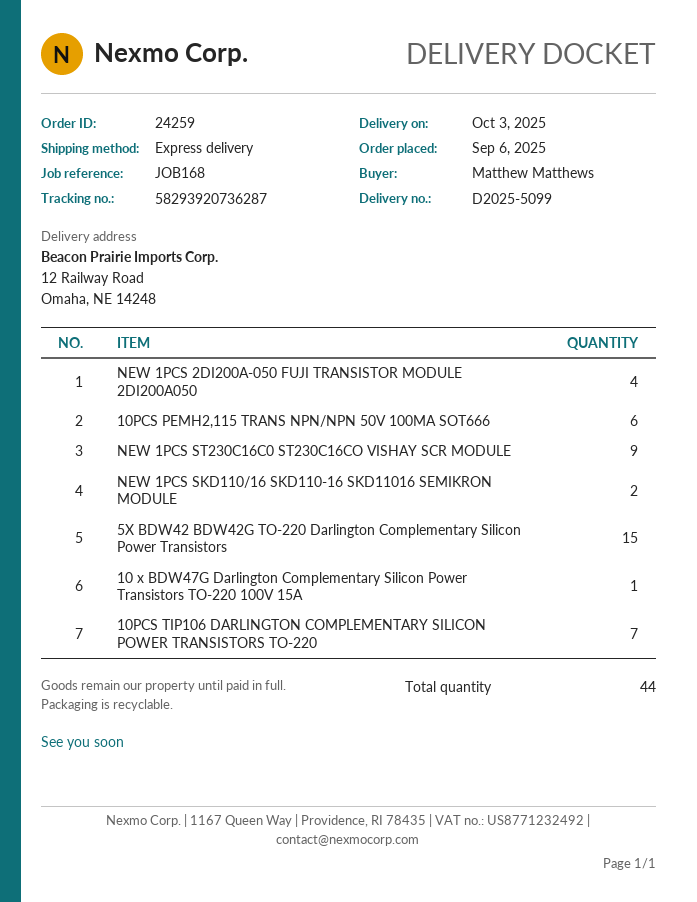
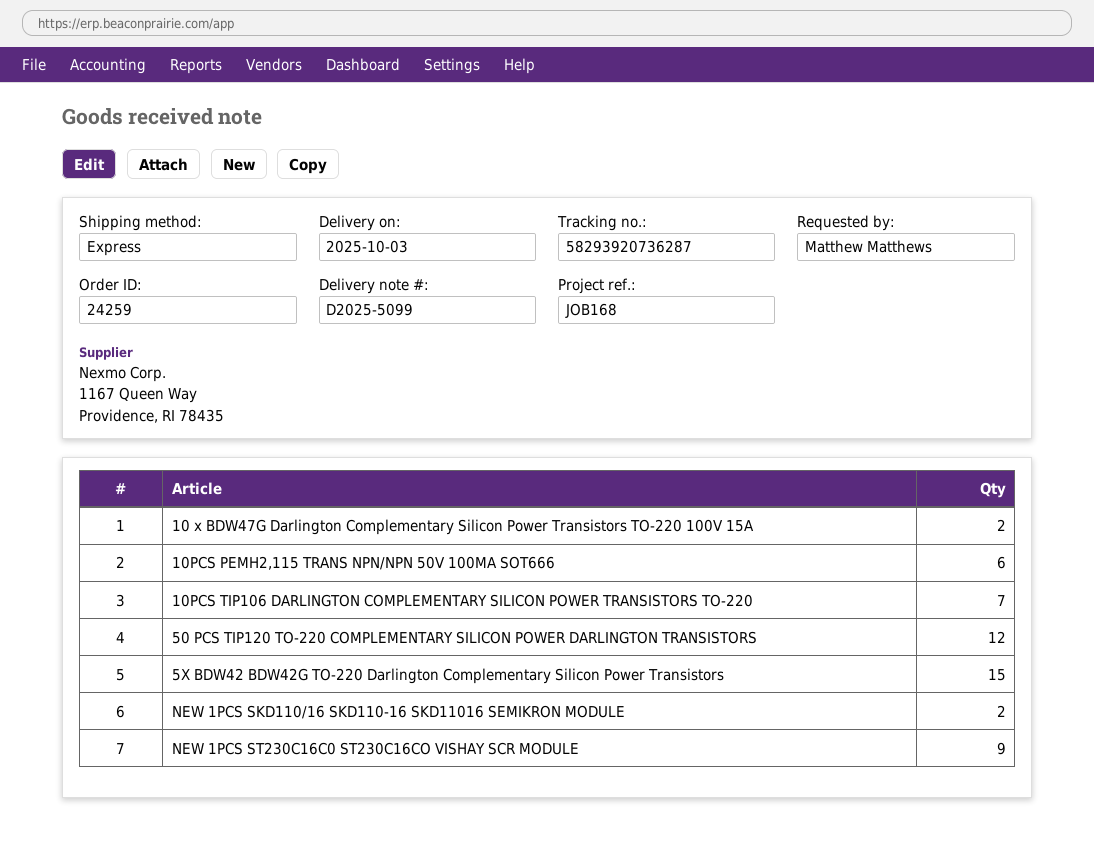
NEW 1PCS 2DI200A-050 FUJI TRANSISTOR MODULE 2DI200A050: 4 -> none
10 x BDW47G Darlington Complementary Silicon Power Transistors TO-220 100V 15A: 1 -> 2
50 PCS TIP120 TO-220 COMPLEMENTARY SILICON POWER DARLINGTON TRANSISTORS: none -> 12

